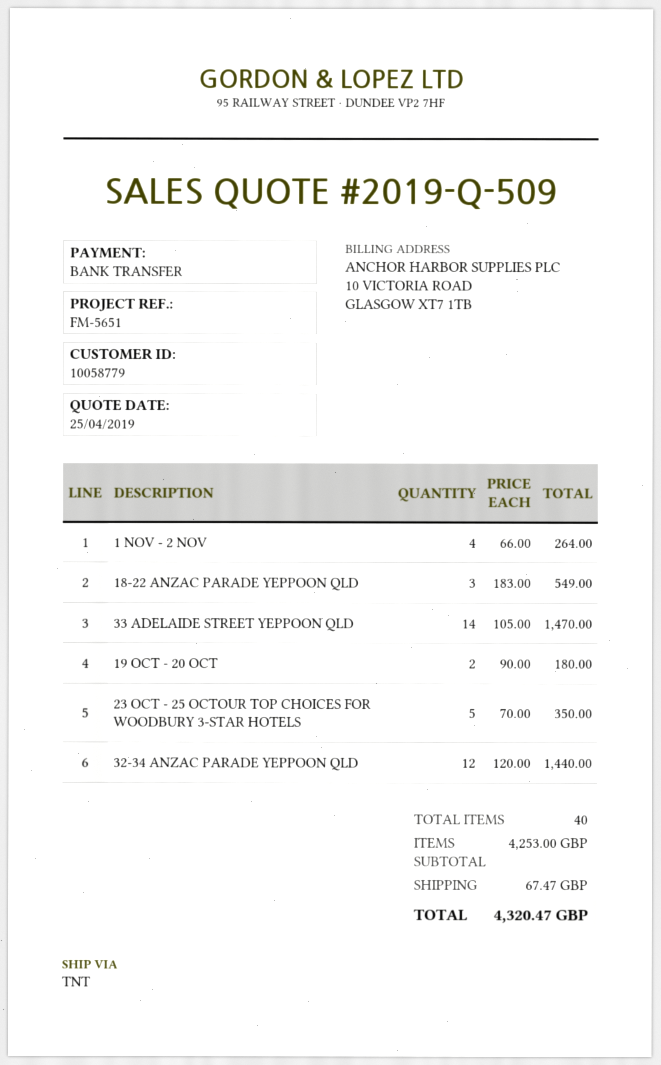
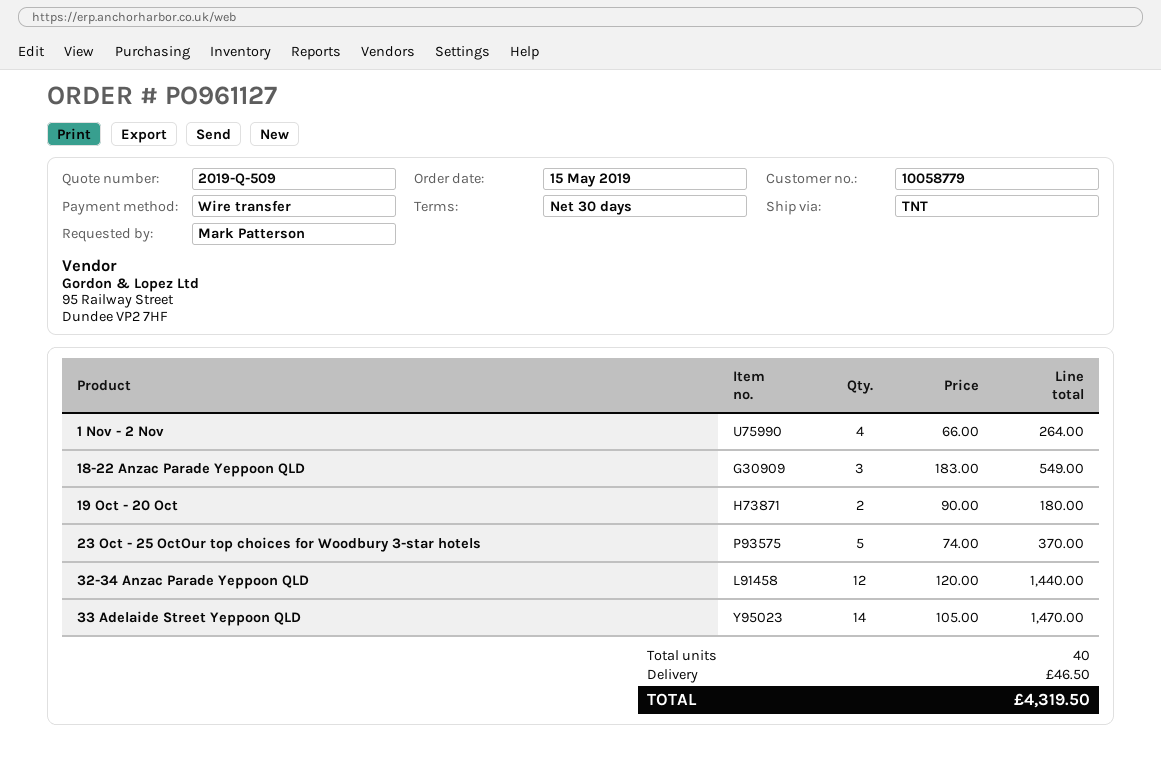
23 OCT - 25 OCTOUR TOP CHOICES FOR WOODBURY 3-STAR HOTELS: 5 x 70.00 = 350.00 -> 5 x 74.00 = 370.00
shipping: 67.47 -> 46.50
total: 4320.47 -> 4319.50

